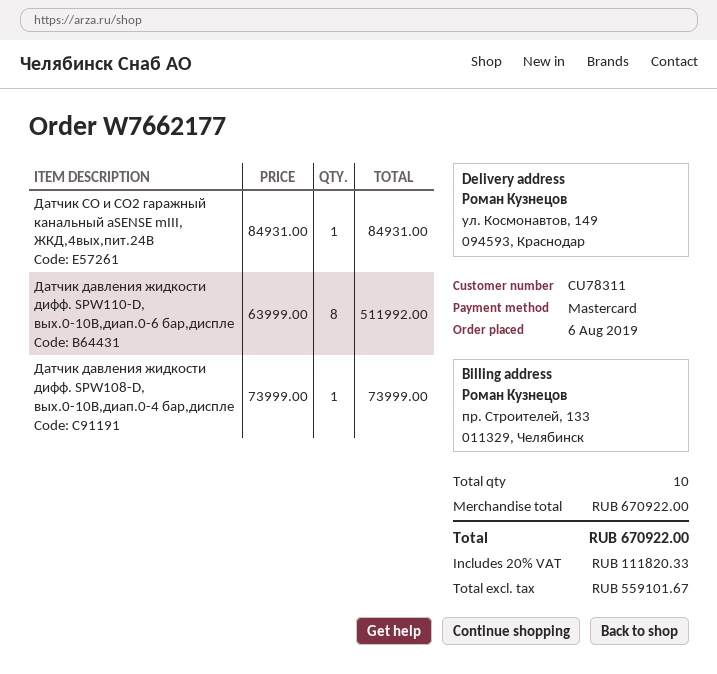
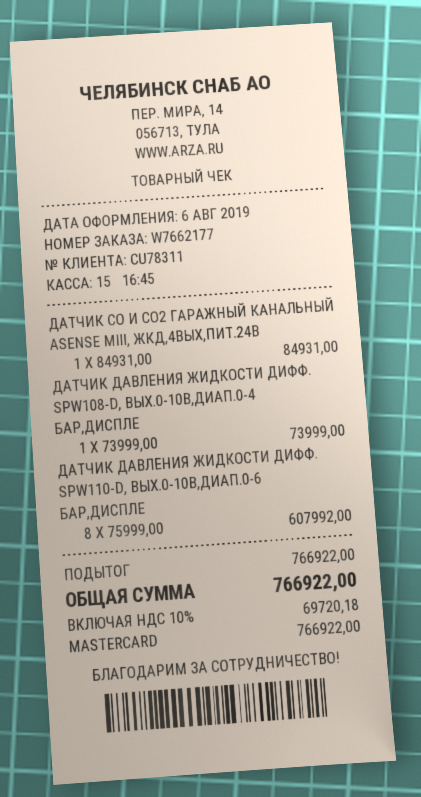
Датчик давления жидкости дифф. SPW110-D, вых.0-10В,диап.0-6 бар,диспле: 8 x 63999.00 = 511992.00 -> 8 x 75999.00 = 607992.00
subtotal: 670922.00 -> 766922.00
tax: 20% = 111820.33 -> 10% = 69720.18
total: 670922.00 -> 766922.00

